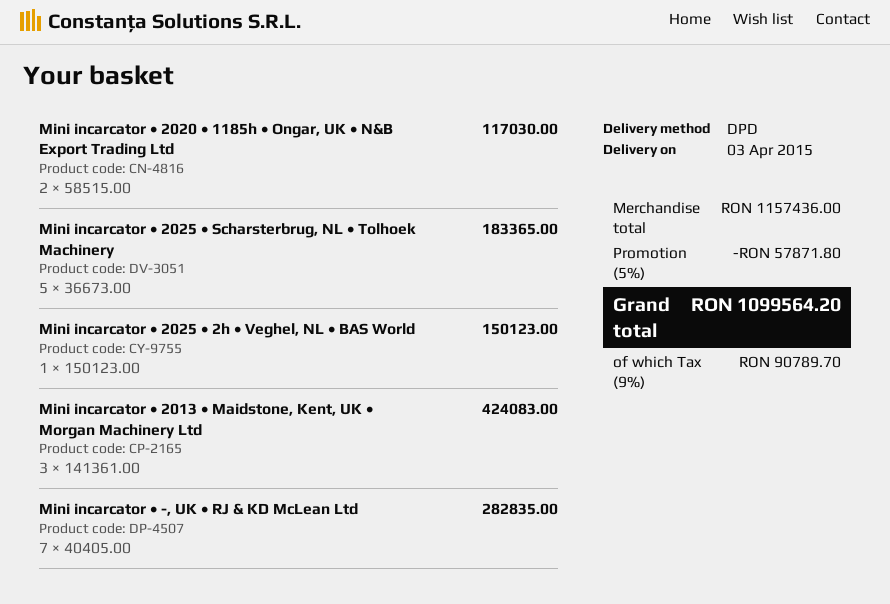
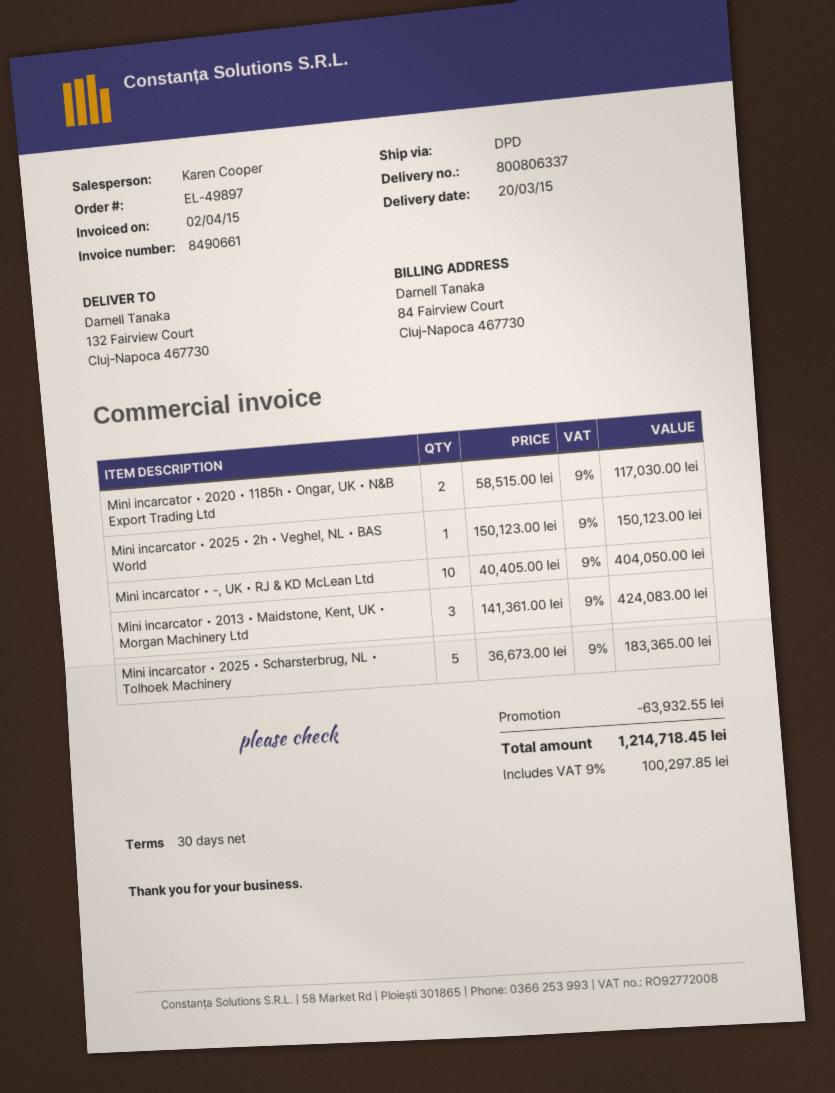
delivery date: 2015-04-03 -> 2015-03-20
Mini incarcator • -, UK • RJ & KD McLean Ltd: 7 x 40405.00 = 282835.00 -> 10 x 40405.00 = 404050.00
discount: 57871.80 -> 63932.55
tax: 9% = 90789.70 -> 9% = 100297.85
total: 1099564.20 -> 1214718.45

